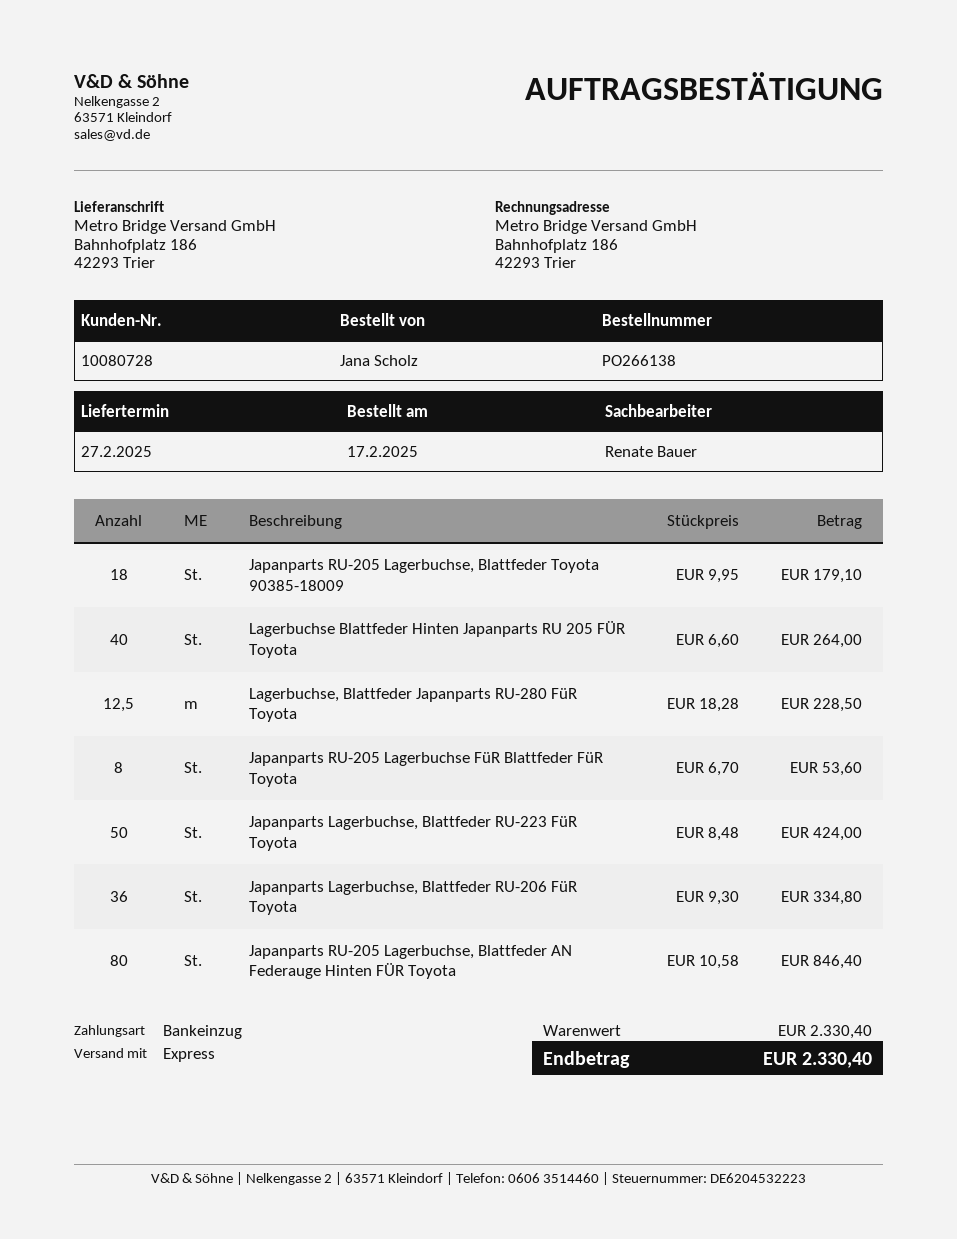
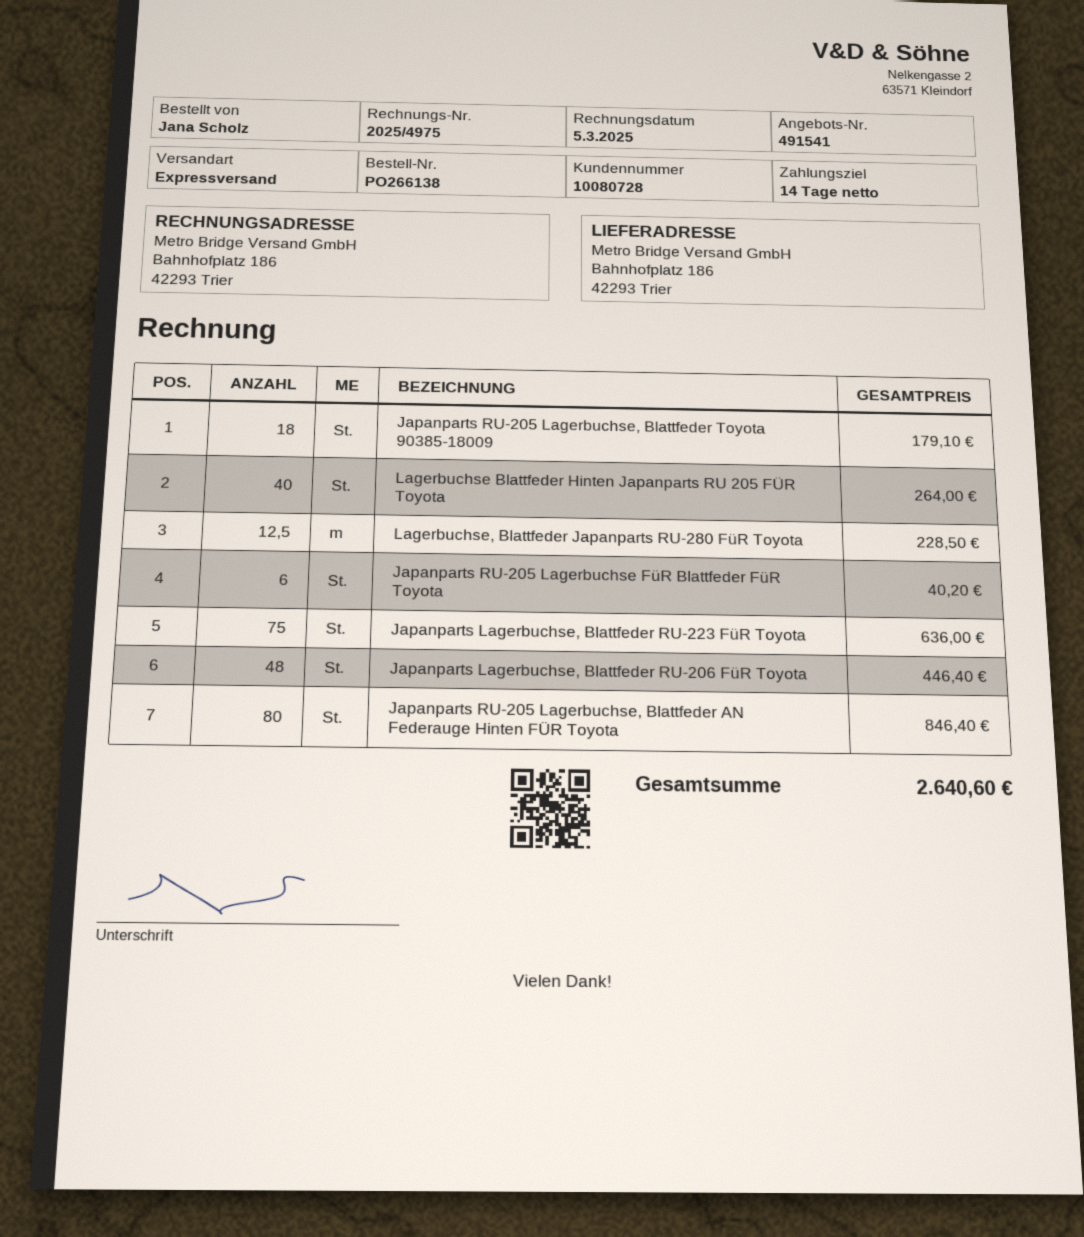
Japanparts RU-205 Lagerbuchse FüR Blattfeder FüR Toyota: 8 for 53.60 -> 6 for 40.20
Japanparts Lagerbuchse, Blattfeder RU-223 FüR Toyota: 50 for 424.00 -> 75 for 636.00
Japanparts Lagerbuchse, Blattfeder RU-206 FüR Toyota: 36 for 334.80 -> 48 for 446.40
total: 2330.40 -> 2640.60

